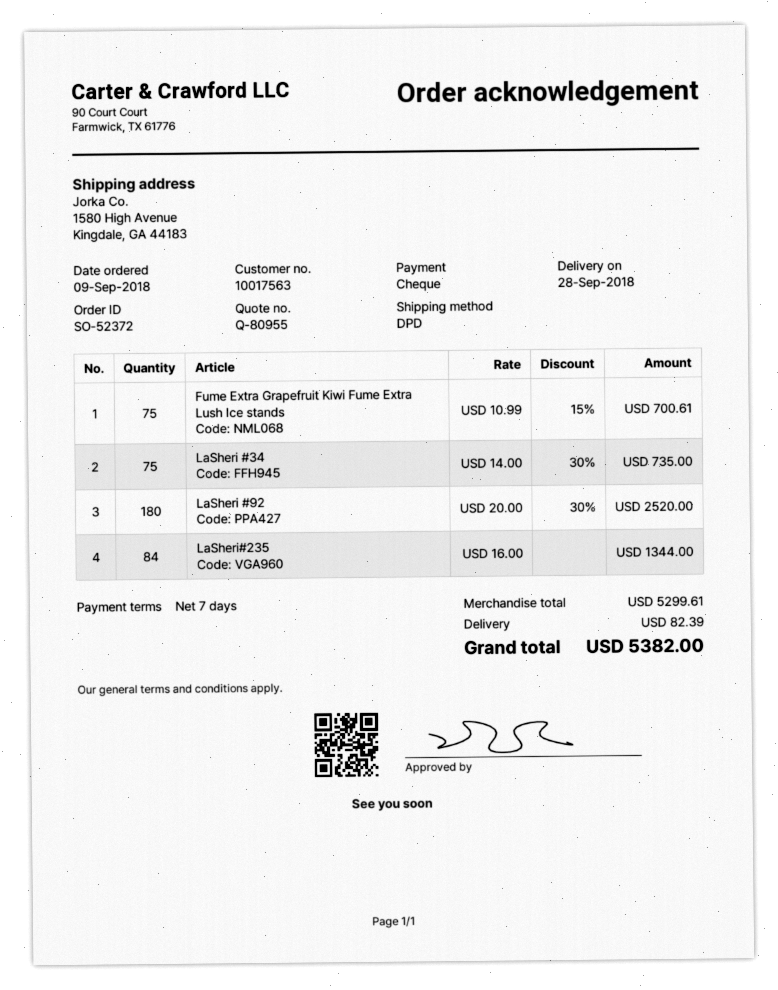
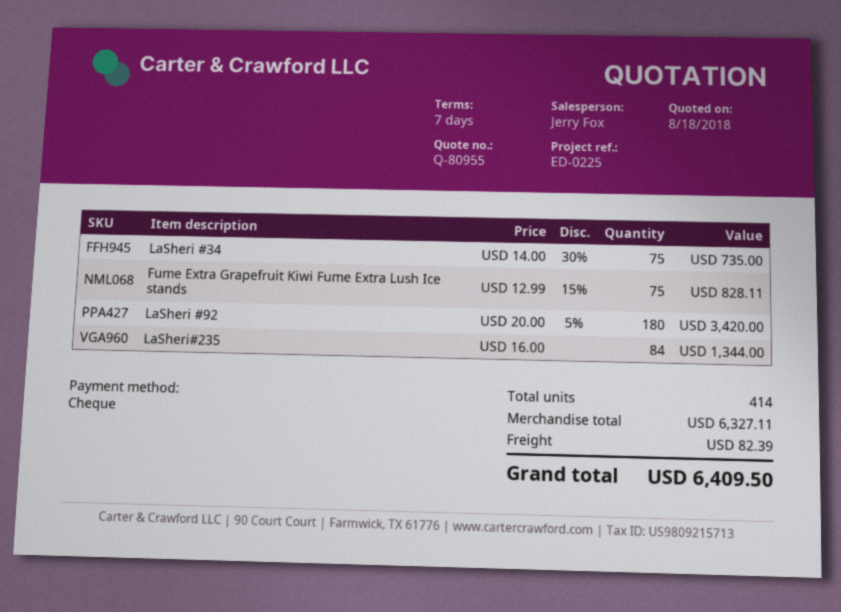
Fume Extra Grapefruit Kiwi Fume Extra Lush Ice stands: 75 x 10.99 - 15% = 700.61 -> 75 x 12.99 - 15% = 828.11
LaSheri #92: 180 x 20.00 - 30% = 2520.00 -> 180 x 20.00 - 5% = 3420.00
subtotal: 5299.61 -> 6327.11
total: 5382.00 -> 6409.50

